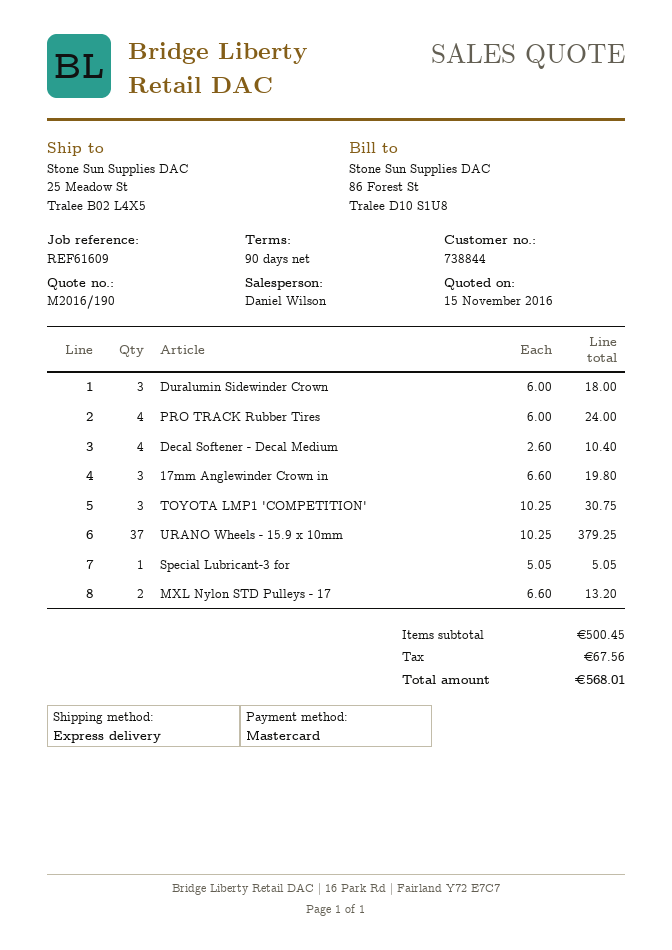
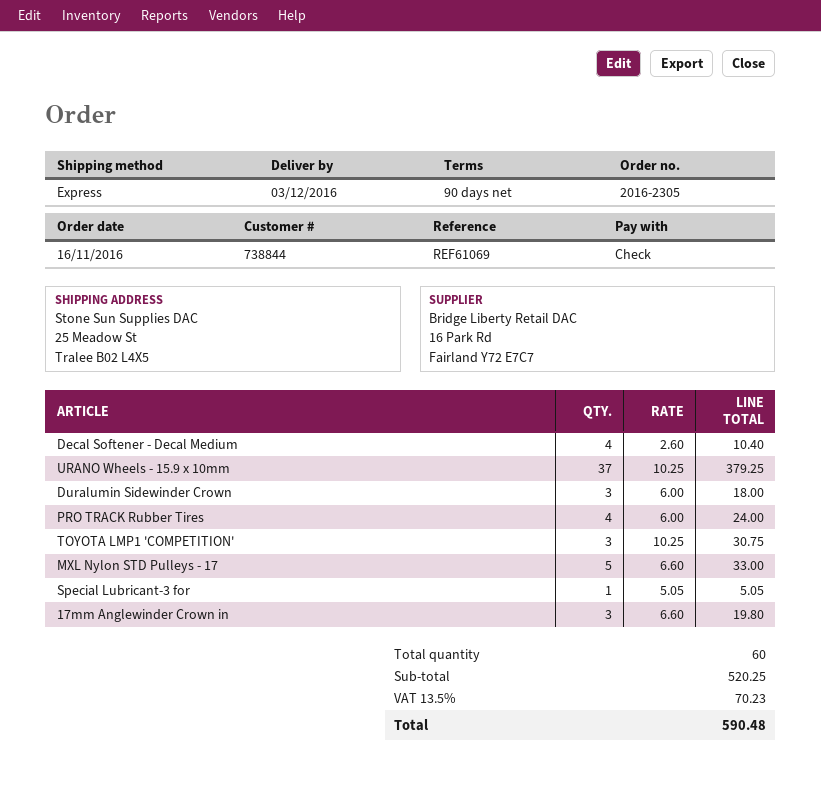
reference: REF61609 -> REF61069
payment method: Mastercard -> cheque
MXL Nylon STD Pulleys - 17: 2 x 6.60 = 13.20 -> 5 x 6.60 = 33.00
subtotal: 500.45 -> 520.25
tax: 67.56 -> 70.23
total: 568.01 -> 590.48

